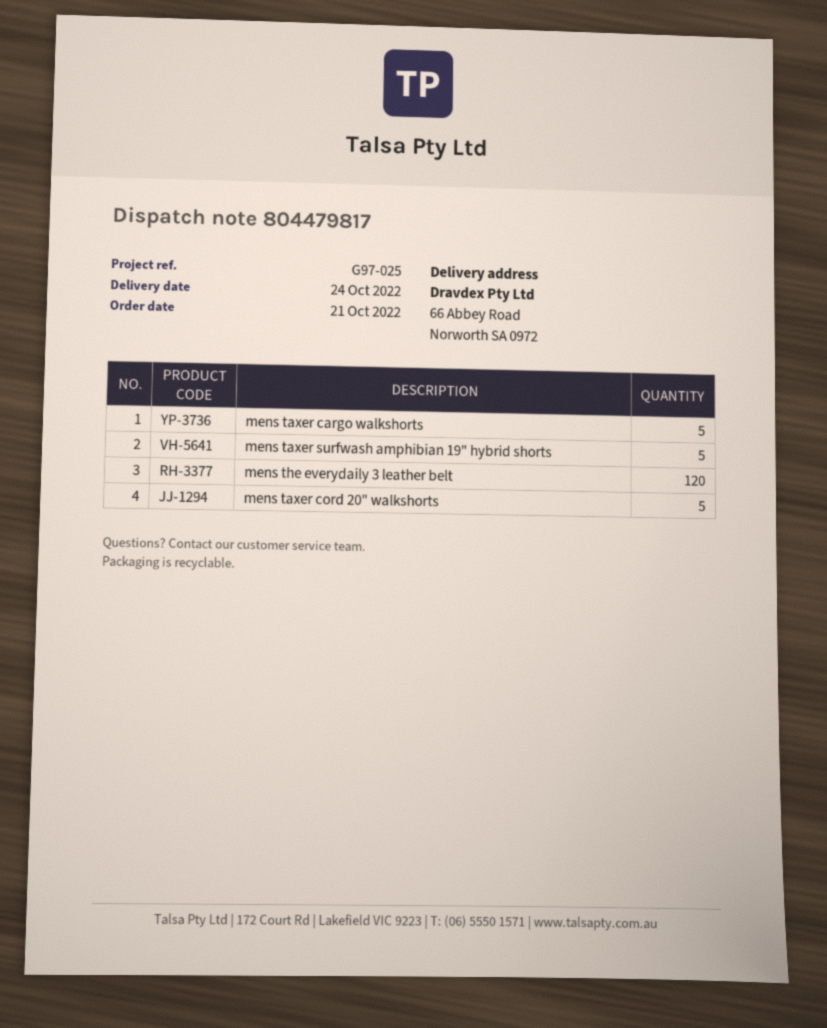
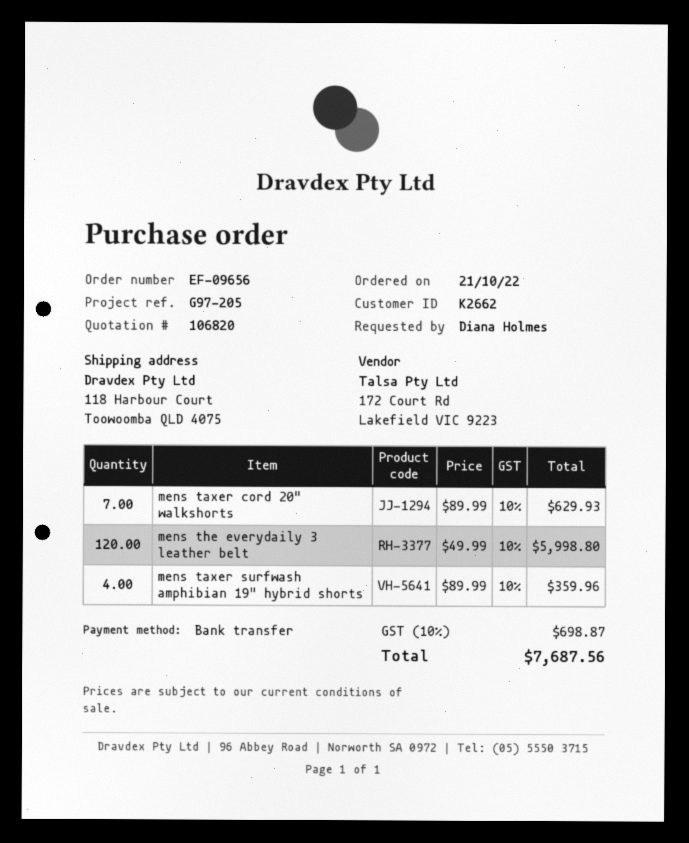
reference: G97-025 -> G97-205
ship to: 66 Abbey Road, Norworth SA 0972 -> 118 Harbour Court, Toowoomba QLD 4075
mens taxer cargo walkshorts: 5 -> none
mens taxer surfwash amphibian 19" hybrid shorts: 5 -> 4
mens taxer cord 20" walkshorts: 5 -> 7

